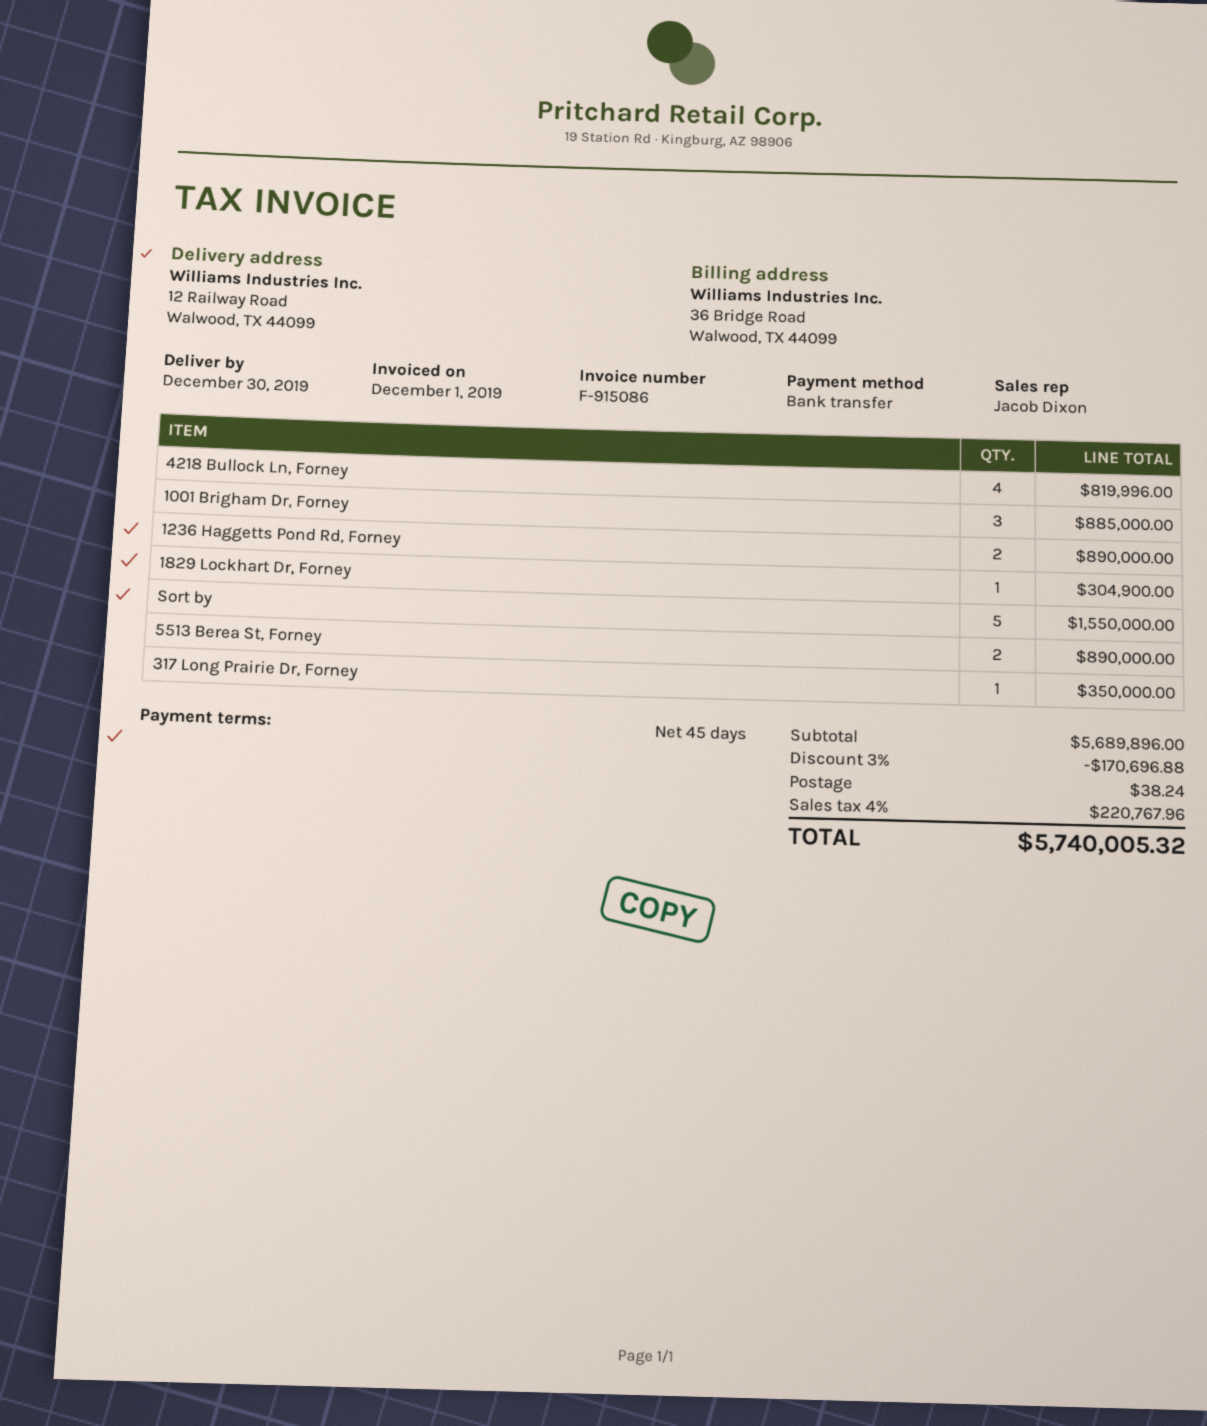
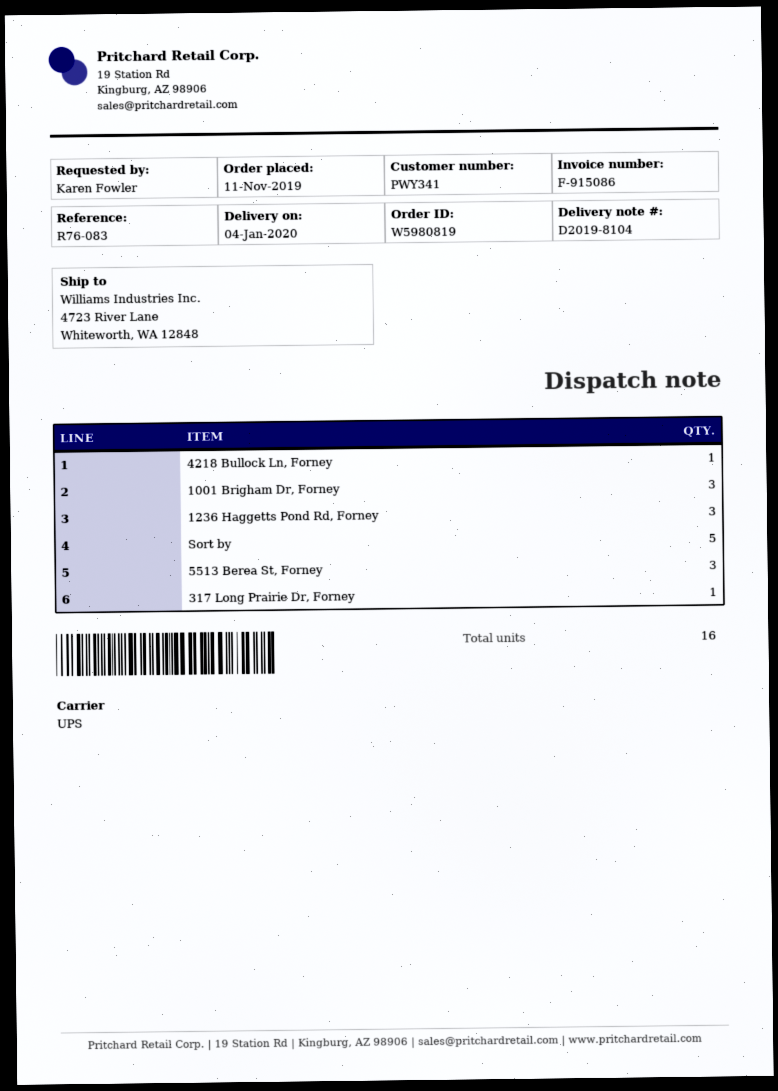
delivery date: 2019-12-30 -> 2020-01-04
ship to: 12 Railway Road, Walwood, TX 44099 -> 4723 River Lane, Whiteworth, WA 12848
4218 Bullock Ln, Forney: 4 -> 1
1236 Haggetts Pond Rd, Forney: 2 -> 3
1829 Lockhart Dr, Forney: 1 -> none
5513 Berea St, Forney: 2 -> 3

